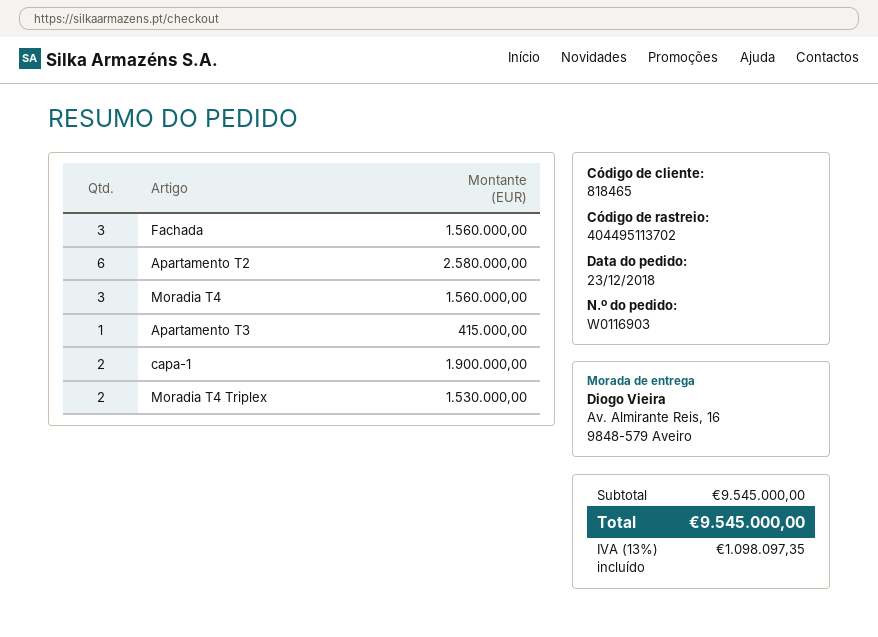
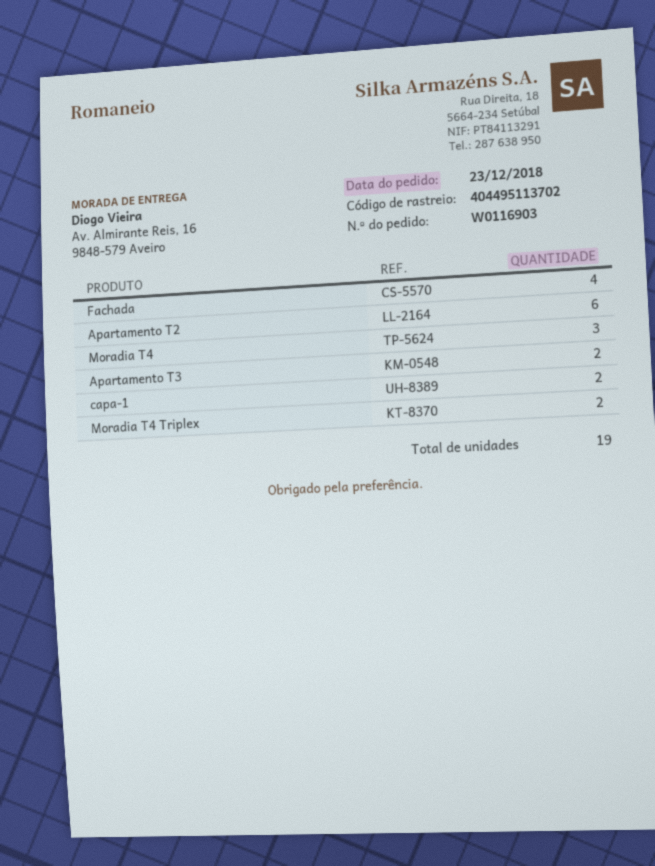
Fachada: 3 -> 4
Apartamento T3: 1 -> 2

